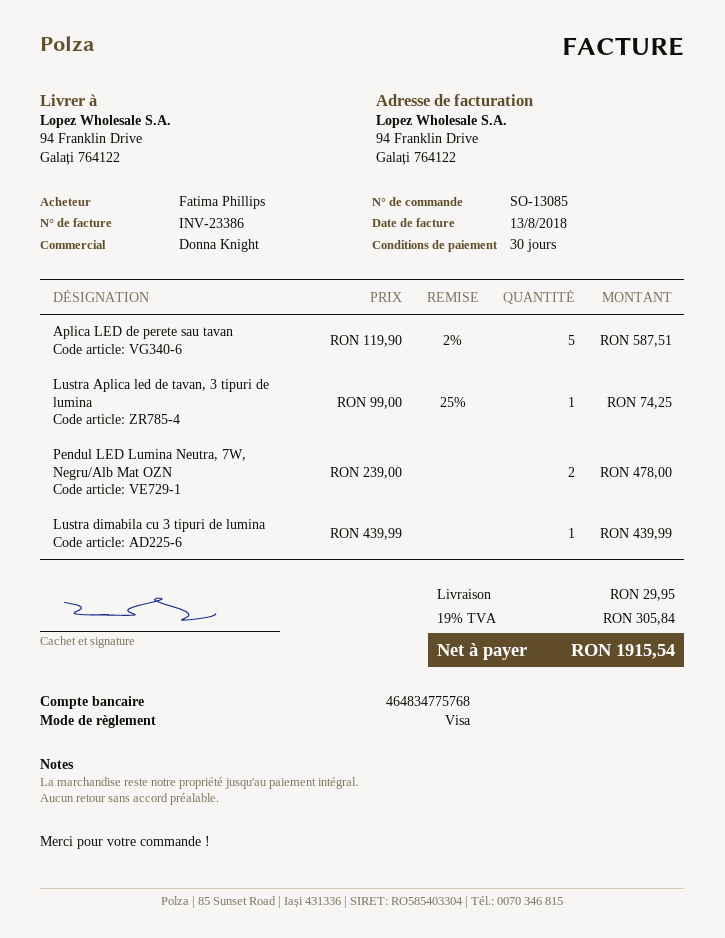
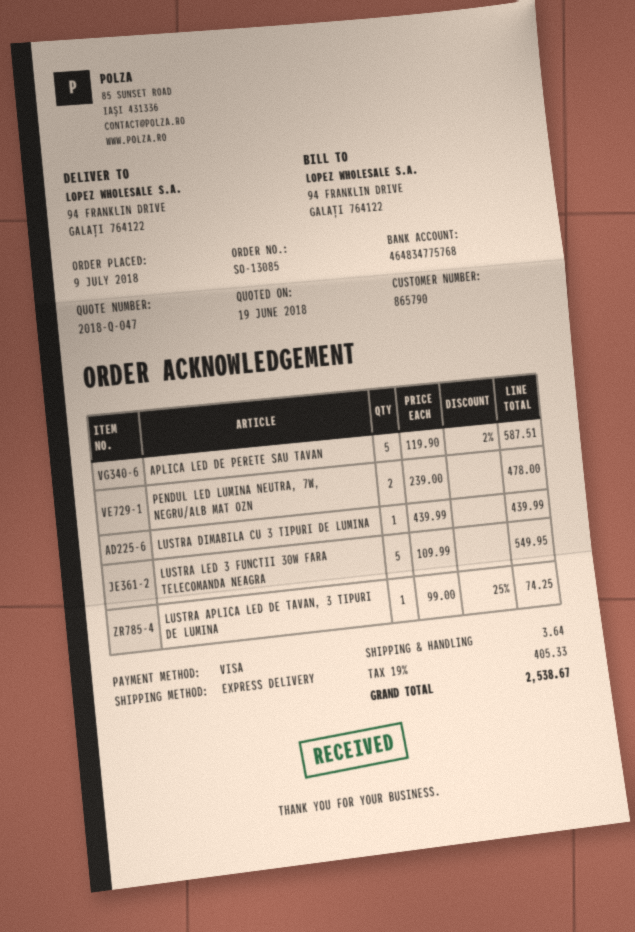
LUSTRA LED 3 FUNCTII 30W FARA TELECOMANDA NEAGRA: none -> 5 x 109.99 = 549.95
shipping: 29.95 -> 3.64
tax: 19% = 305.84 -> 19% = 405.33
total: 1915.54 -> 2538.67

